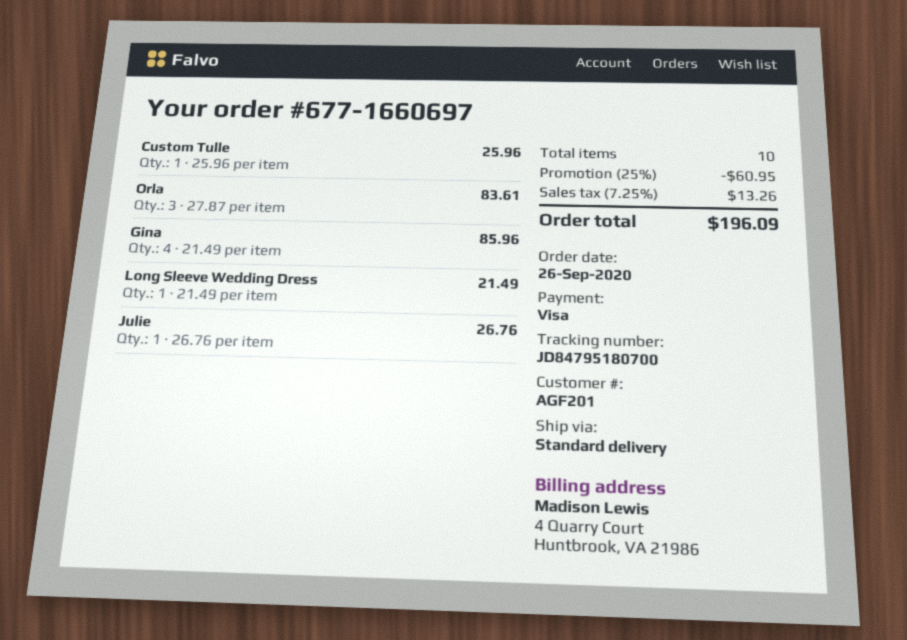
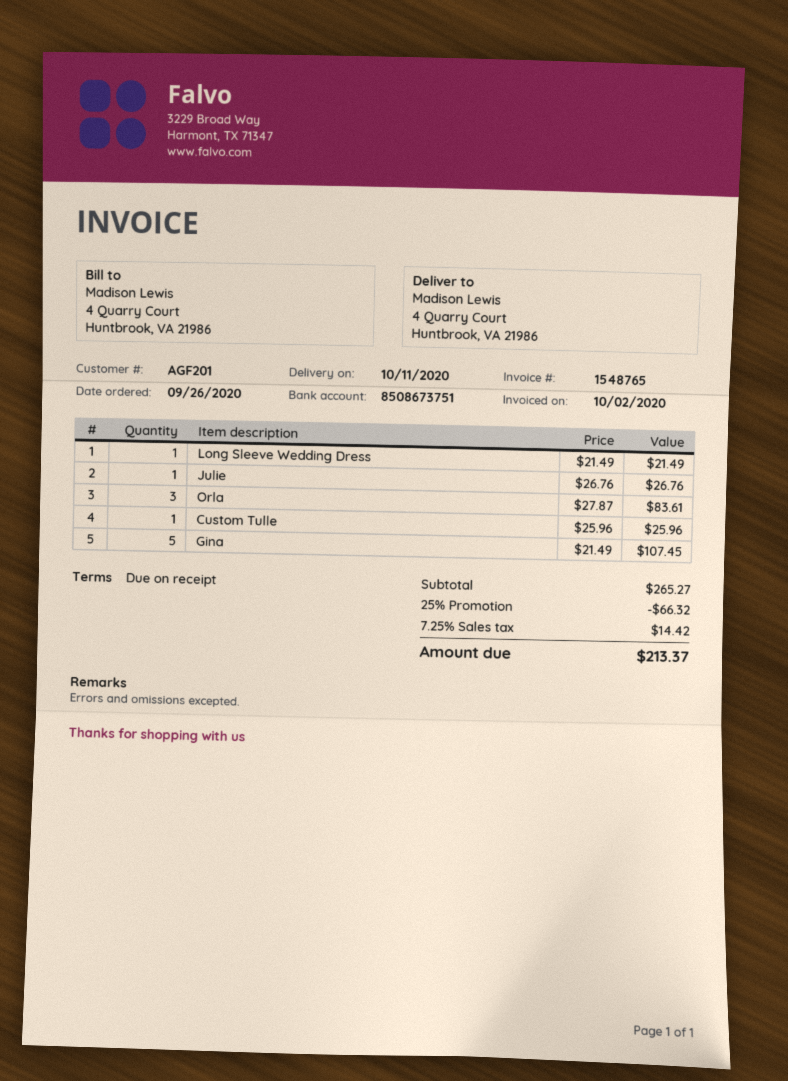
Gina: 4 x 21.49 = 85.96 -> 5 x 21.49 = 107.45
discount: 25% = 60.95 -> 25% = 66.32
tax: 7.25% = 13.26 -> 7.25% = 14.42
total: 196.09 -> 213.37

